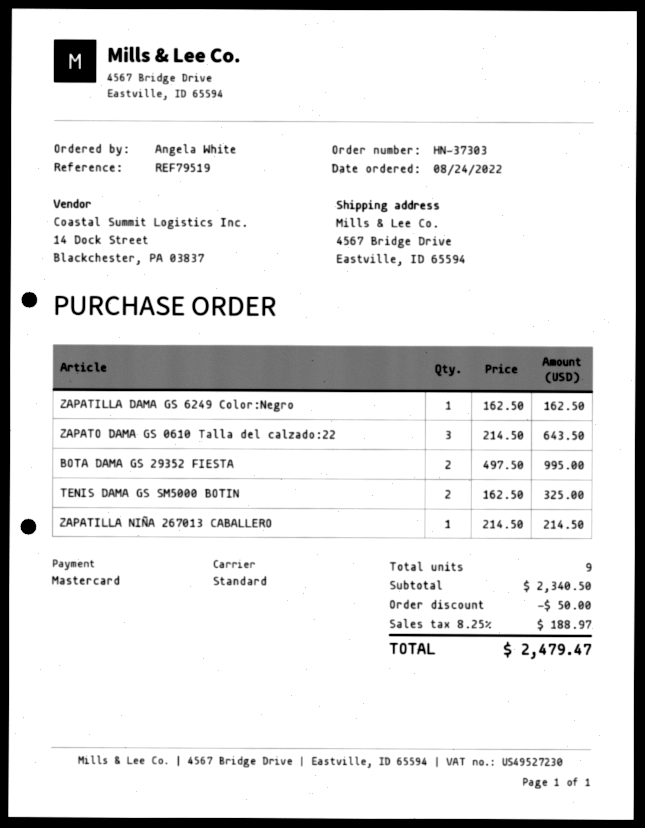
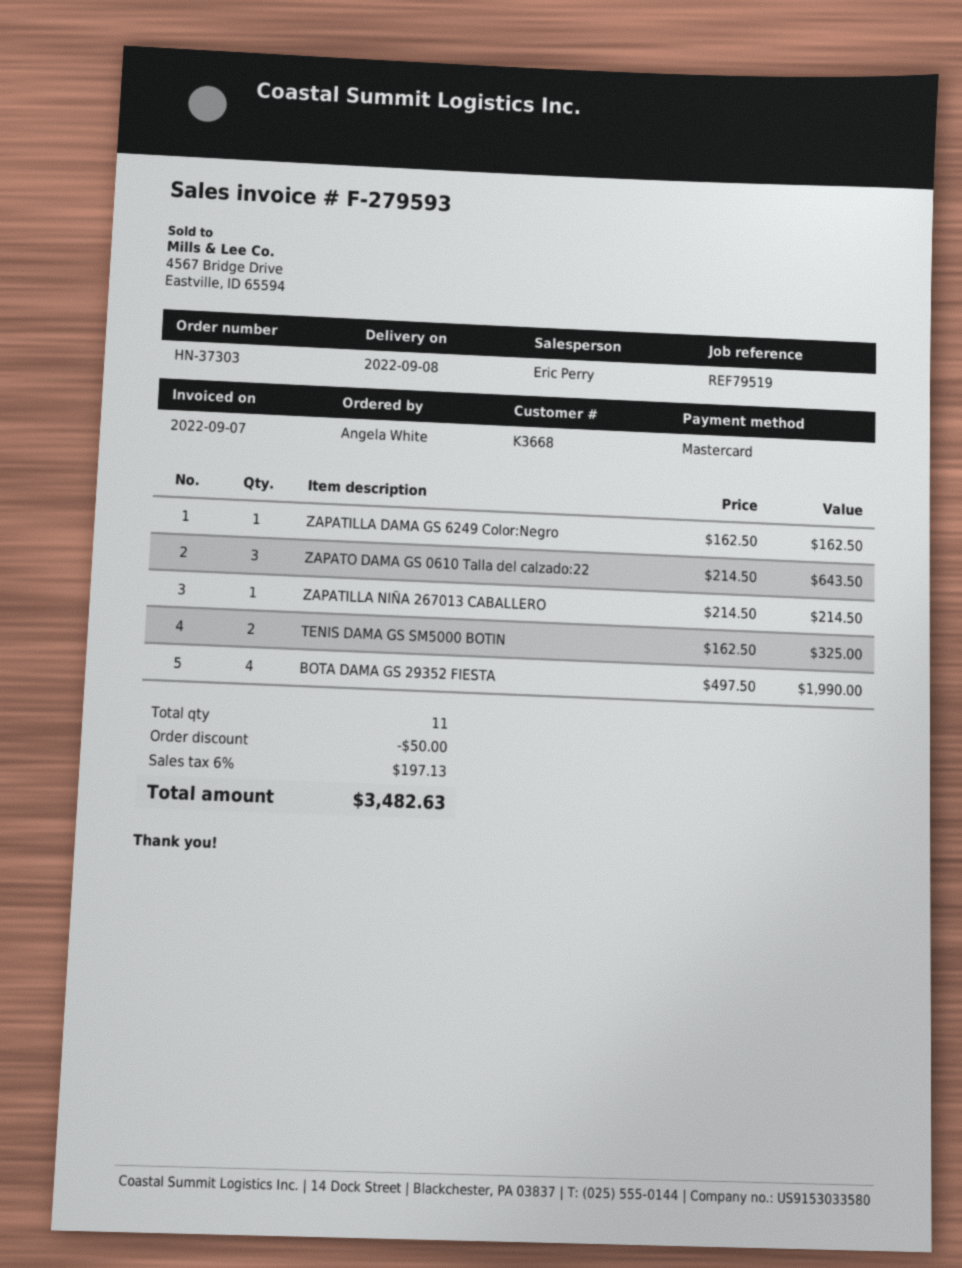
BOTA DAMA GS 29352 FIESTA: 2 x 497.50 = 995.00 -> 4 x 497.50 = 1990.00
total quantity: 9 -> 11
tax: 8.25% = 188.97 -> 6% = 197.13
total: 2479.47 -> 3482.63

